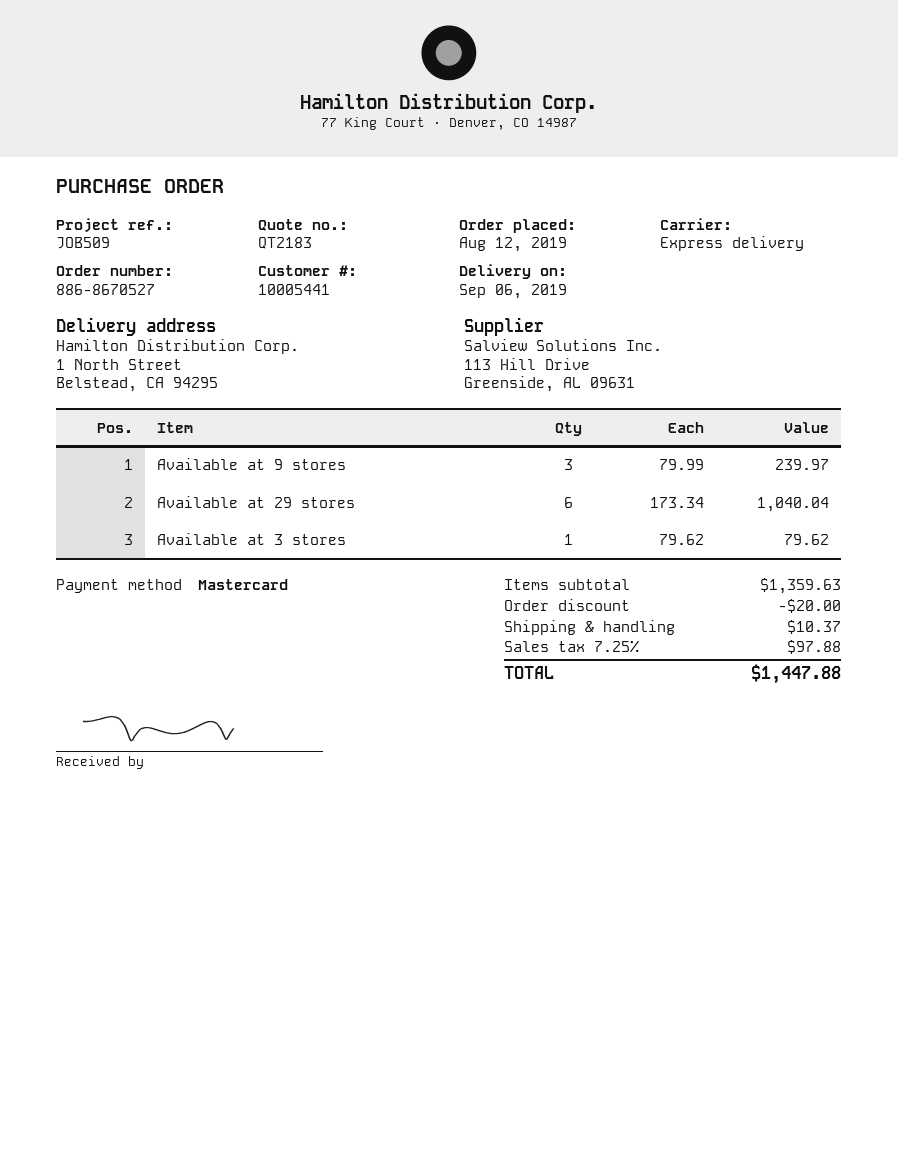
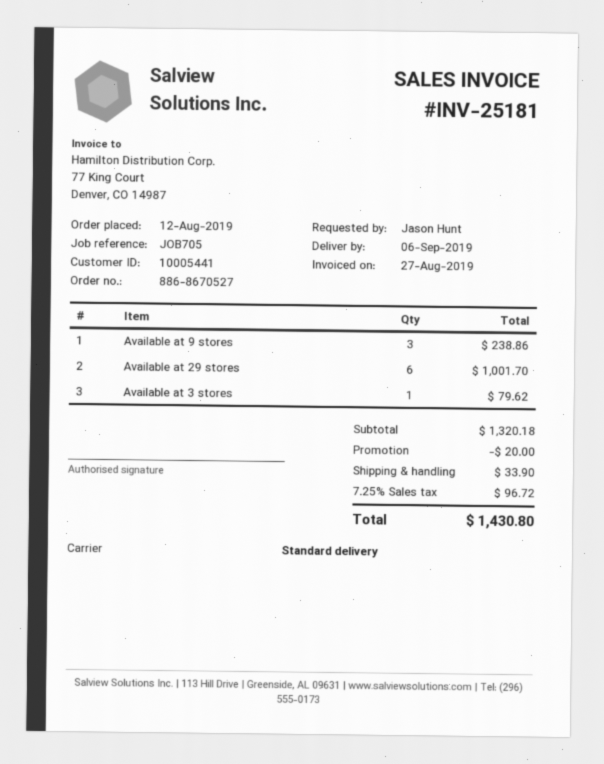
reference: JOB509 -> JOB705
shipping method: express -> standard
Available at 9 stores: 3 for 239.97 -> 3 for 238.86
Available at 29 stores: 6 for 1040.04 -> 6 for 1001.70
subtotal: 1359.63 -> 1320.18
shipping: 10.37 -> 33.90
tax: 7.25% = 97.88 -> 7.25% = 96.72
total: 1447.88 -> 1430.80

